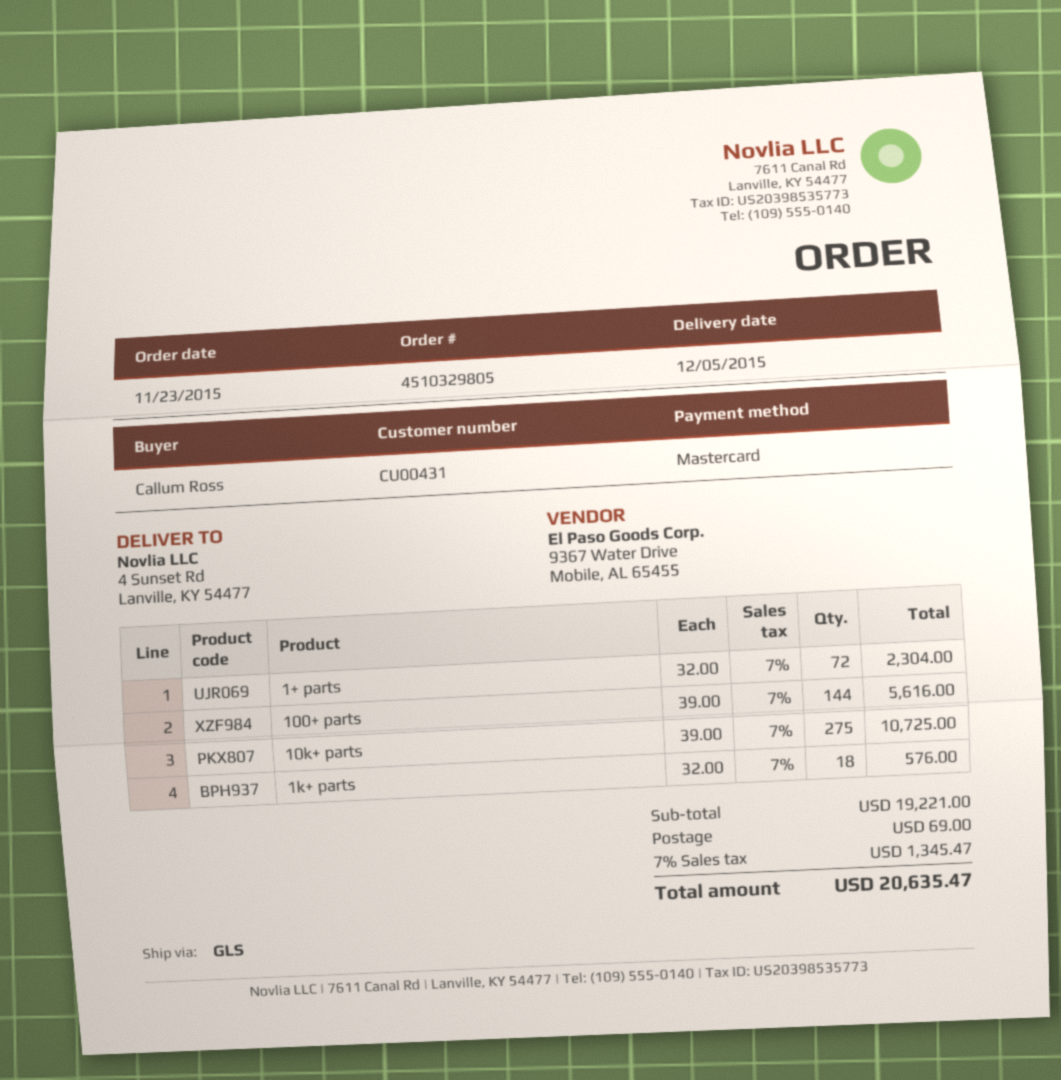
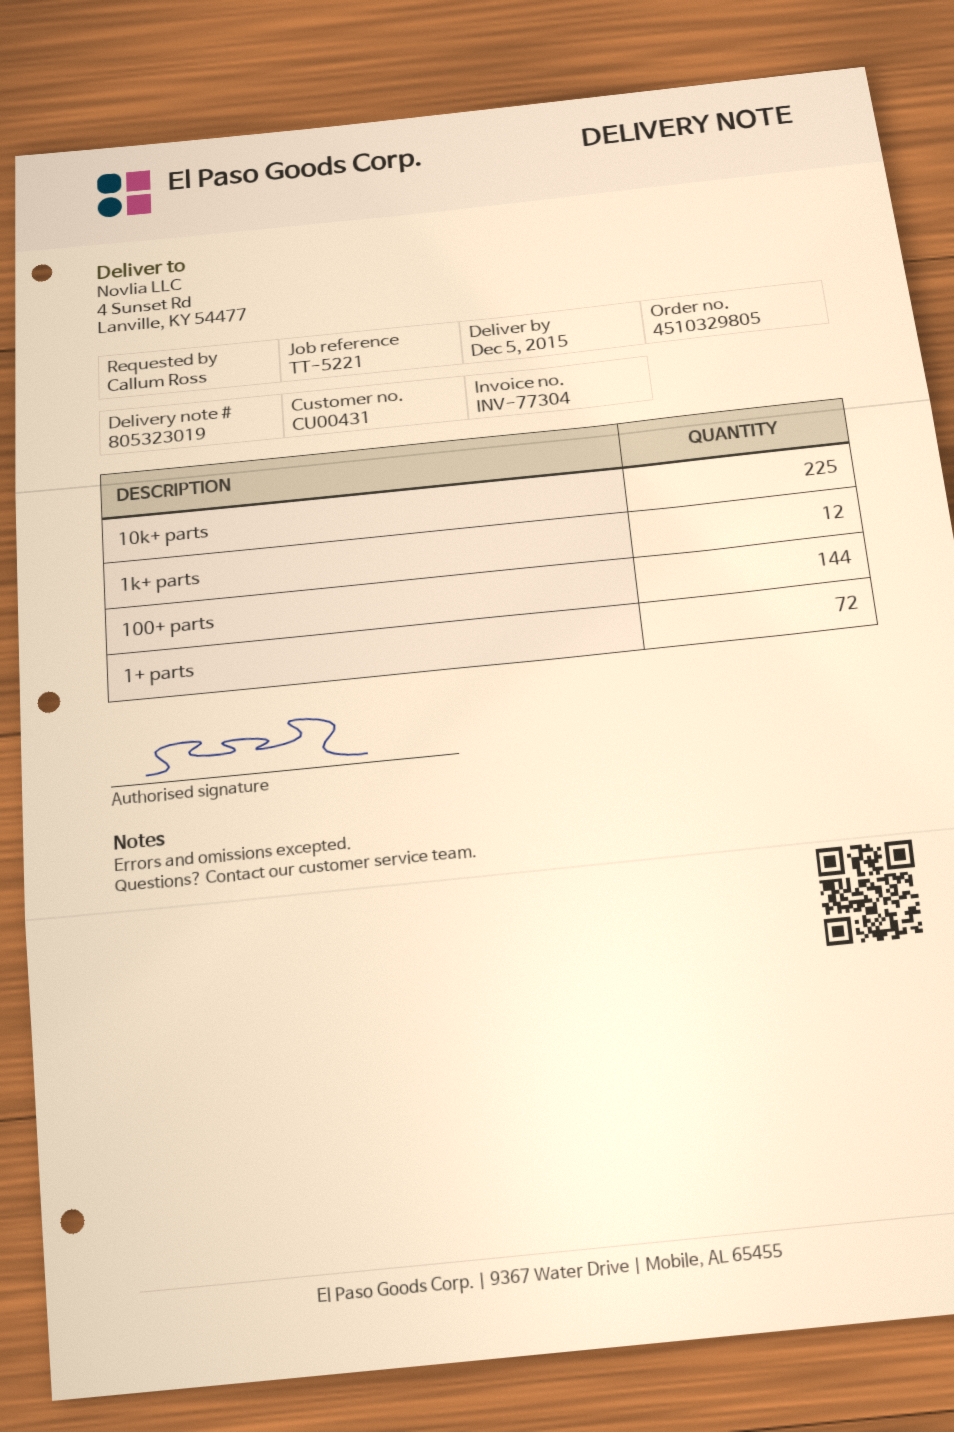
10k+ parts: 275 -> 225
1k+ parts: 18 -> 12

